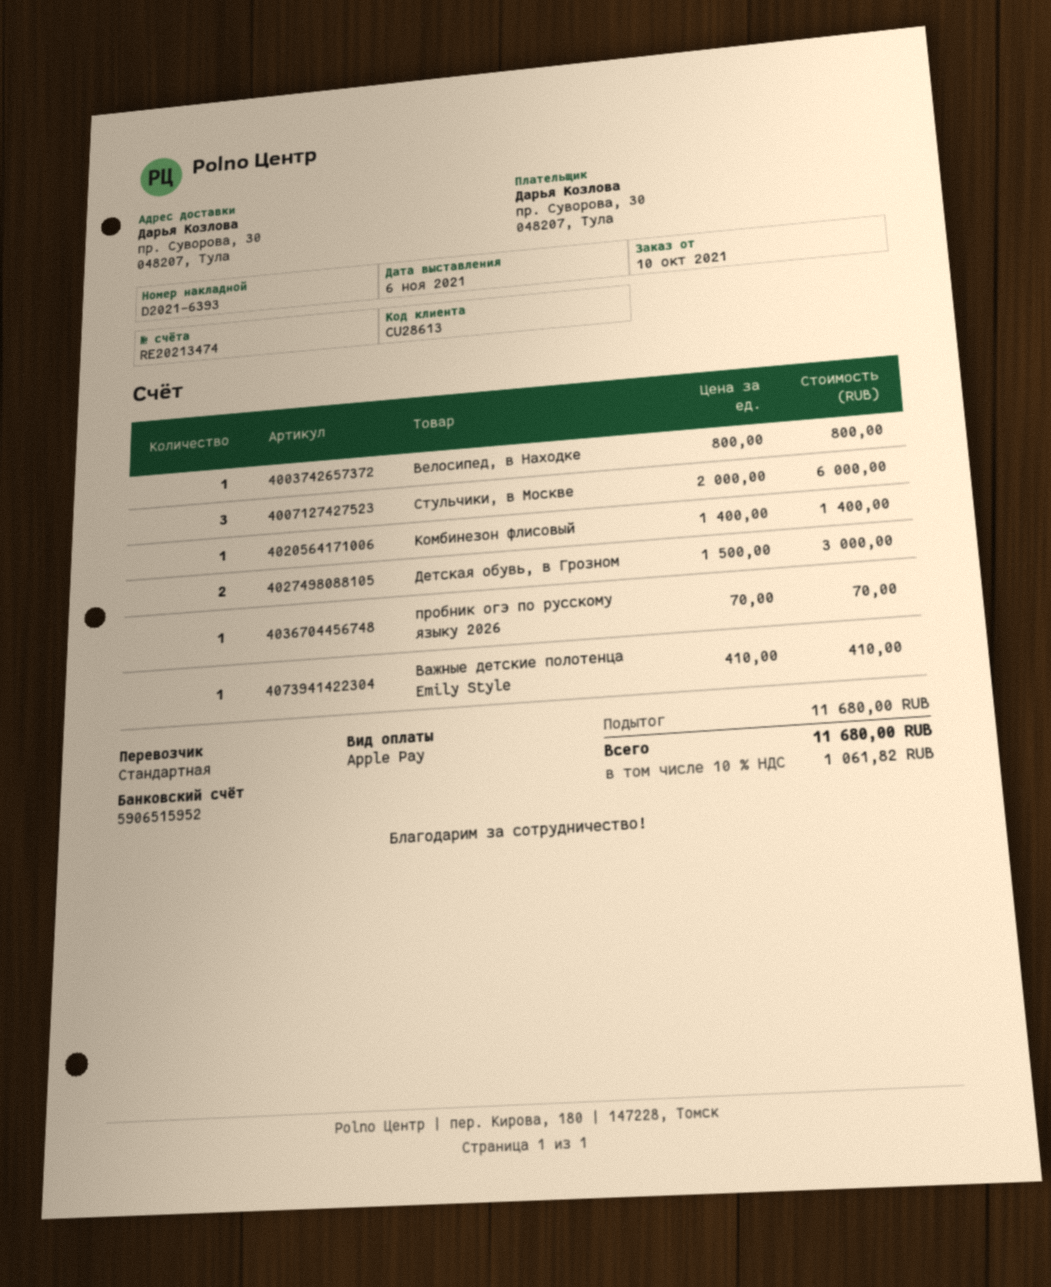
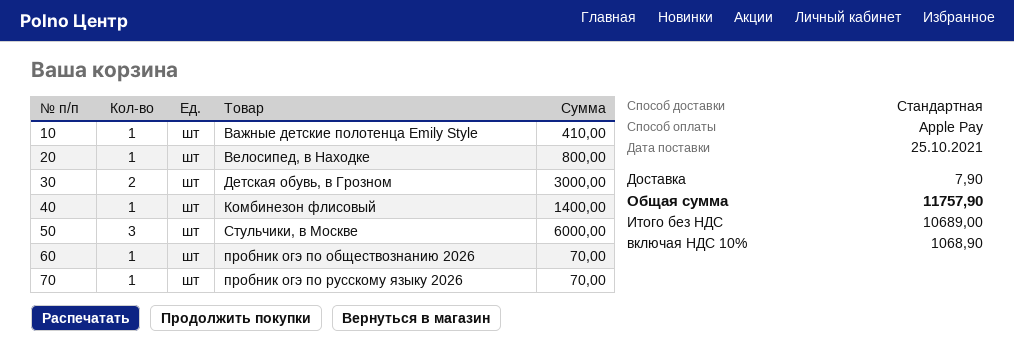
пробник огэ по обществознанию 2026: none -> 1 for 70.00
shipping: none -> 7.90
tax: 10% = 1061.82 -> 10% = 1068.90
total: 11680.00 -> 11757.90

